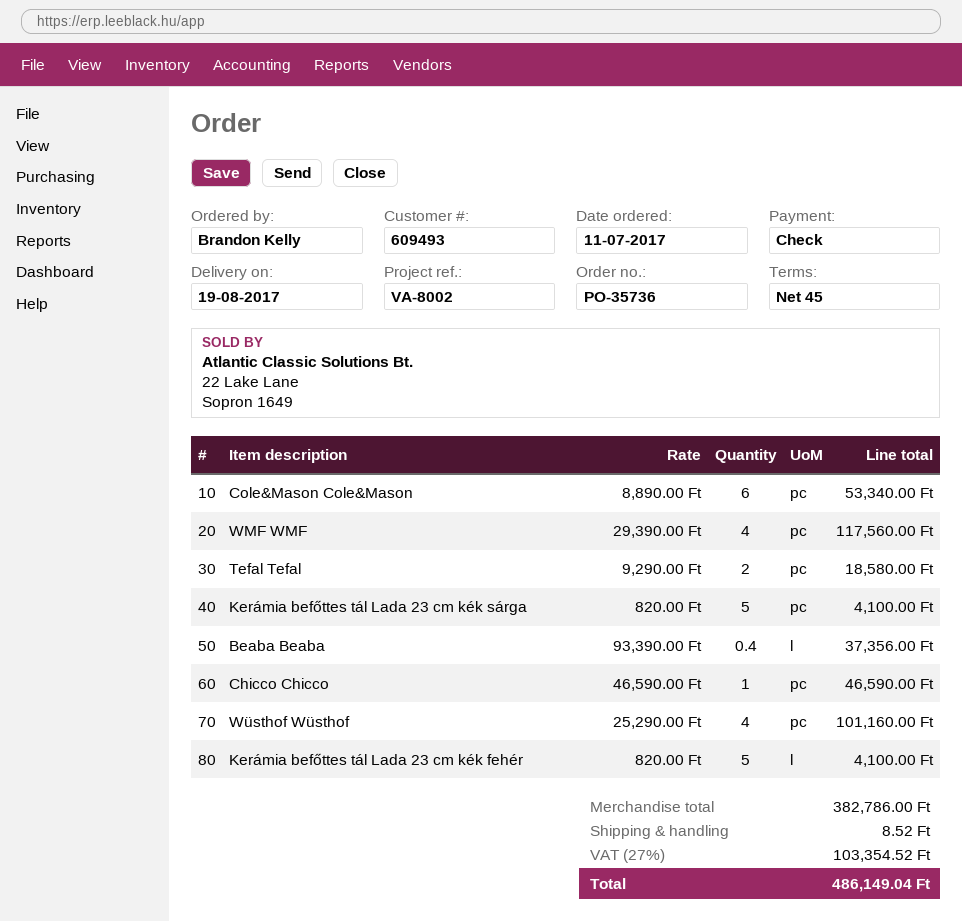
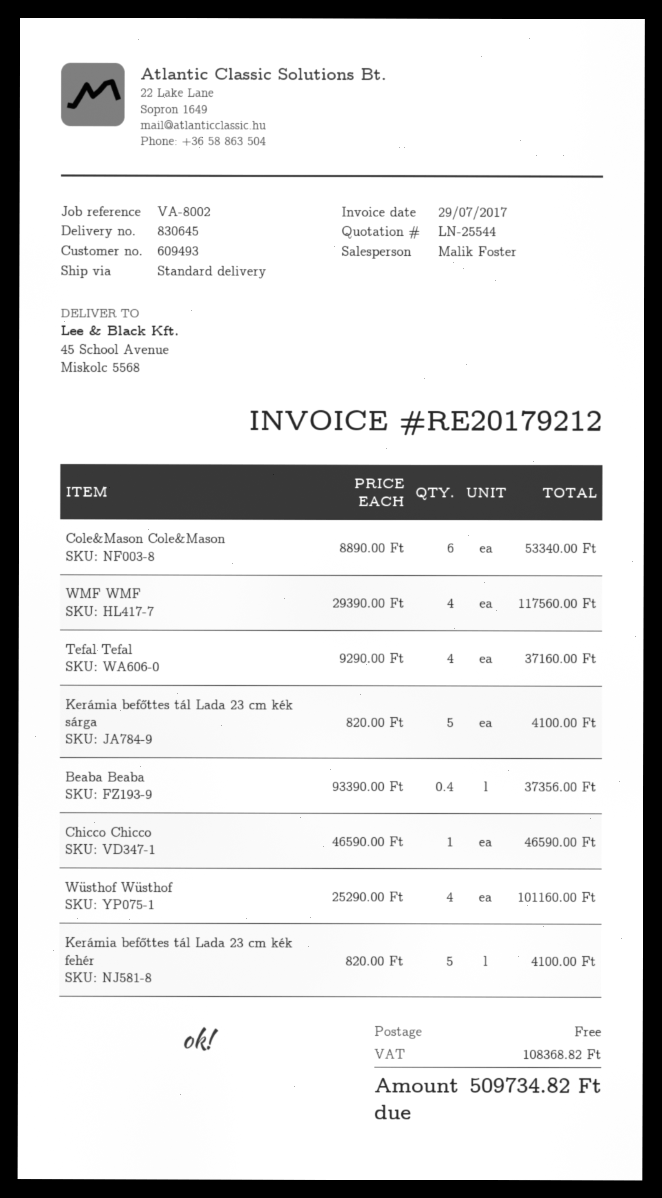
Tefal Tefal: 2 x 9290.00 = 18580.00 -> 4 x 9290.00 = 37160.00
shipping: 8.52 -> 0.00
tax: 103354.52 -> 108368.82
total: 486149.04 -> 509734.82

